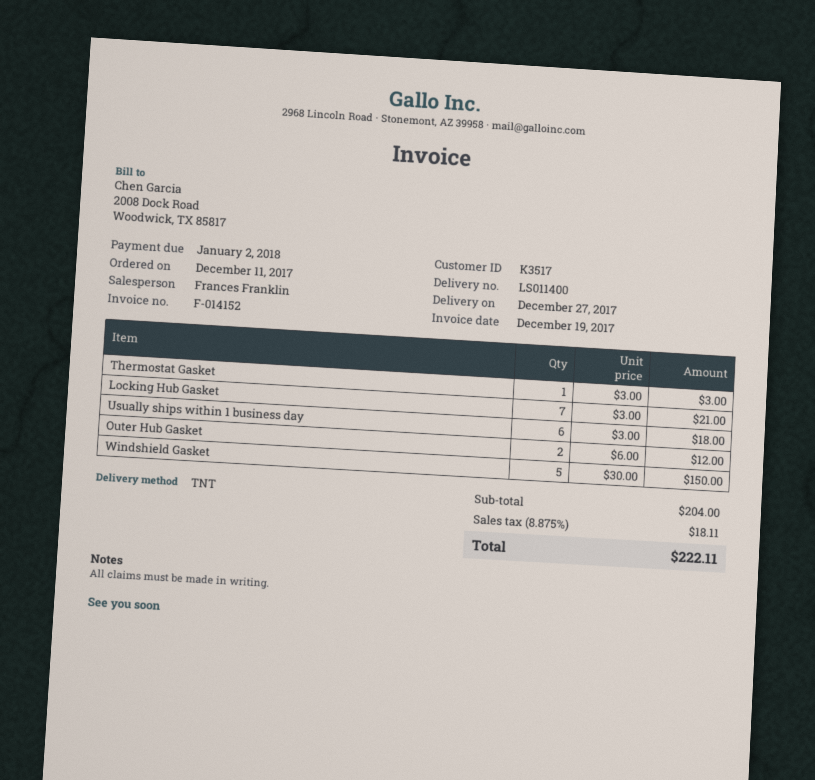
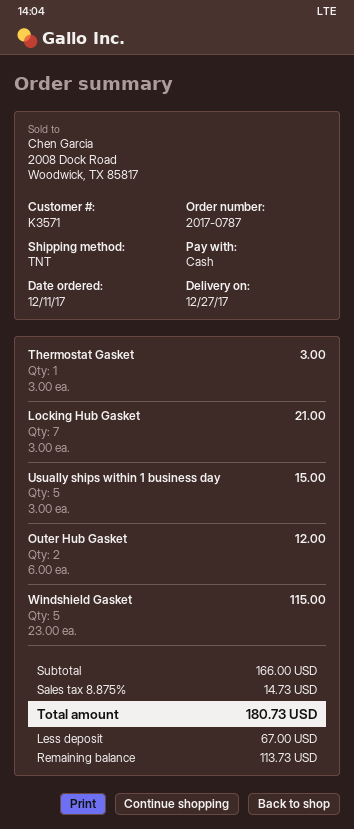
customer number: K3517 -> K3571
Usually ships within 1 business day: 6 x 3.00 = 18.00 -> 5 x 3.00 = 15.00
Windshield Gasket: 5 x 30.00 = 150.00 -> 5 x 23.00 = 115.00
subtotal: 204.00 -> 166.00
tax: 8.875% = 18.11 -> 8.875% = 14.73
total: 222.11 -> 180.73

